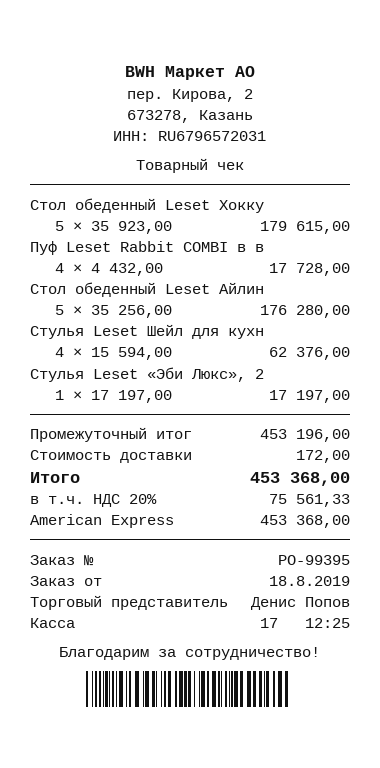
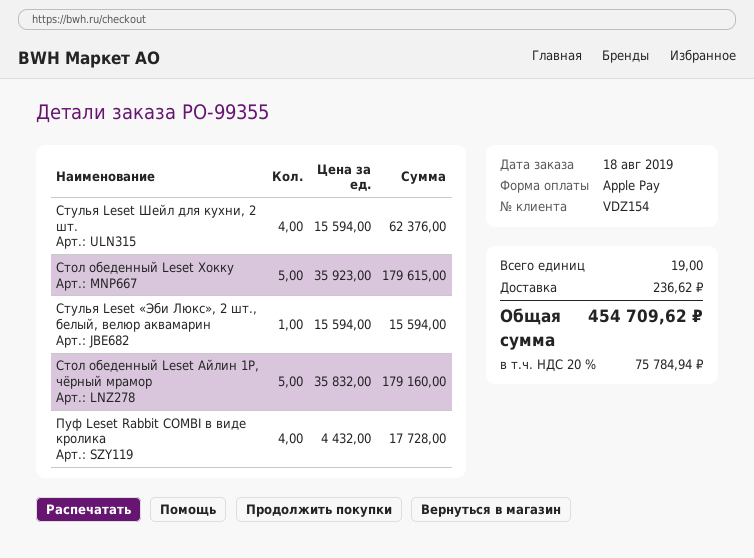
order number: PO-99395 -> PO-99355
payment method: American Express -> Apple Pay
Стол обеденный Leset Айлин: 5 x 35256.00 = 176280.00 -> 5 x 35832.00 = 179160.00
Стулья Leset «Эби Люкс», 2: 1 x 17197.00 = 17197.00 -> 1 x 15594.00 = 15594.00
shipping: 172.00 -> 236.62
tax: 20% = 75561.33 -> 20% = 75784.94
total: 453368.00 -> 454709.62

